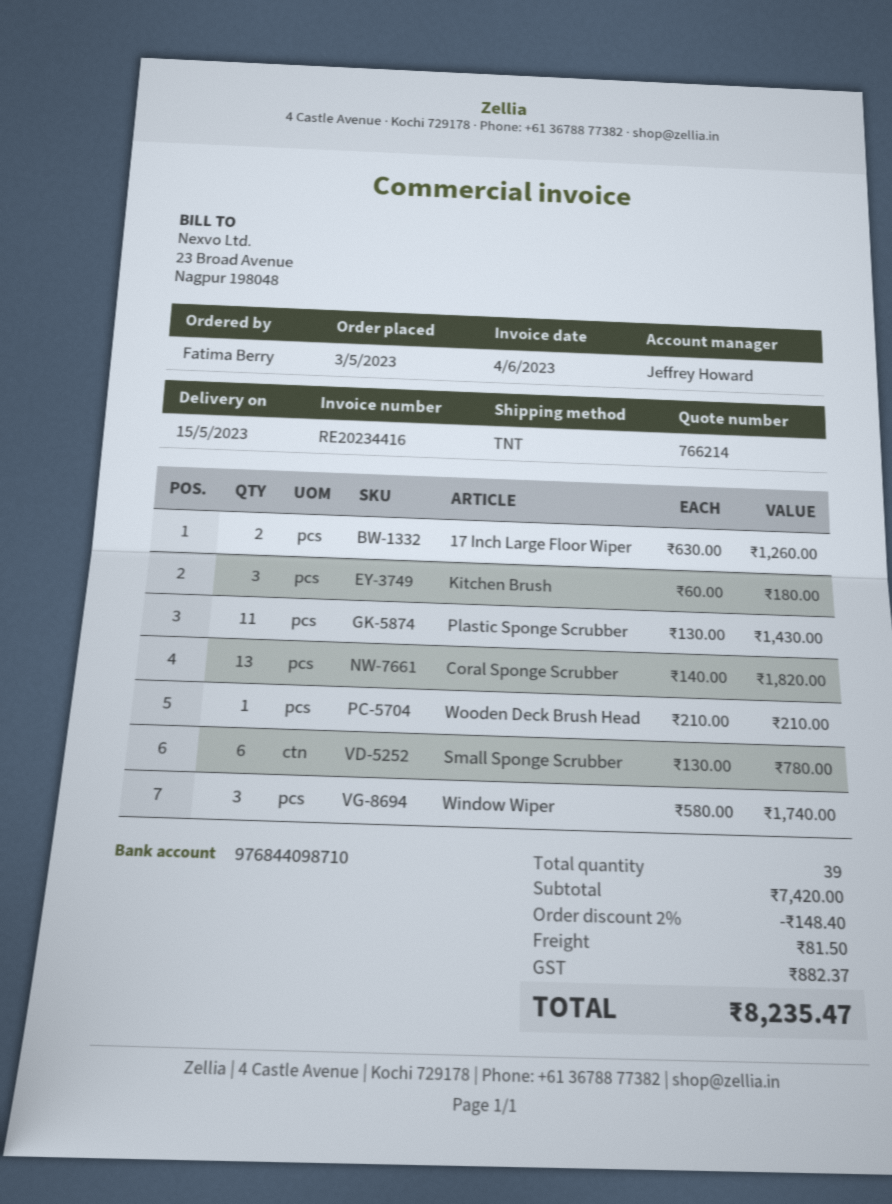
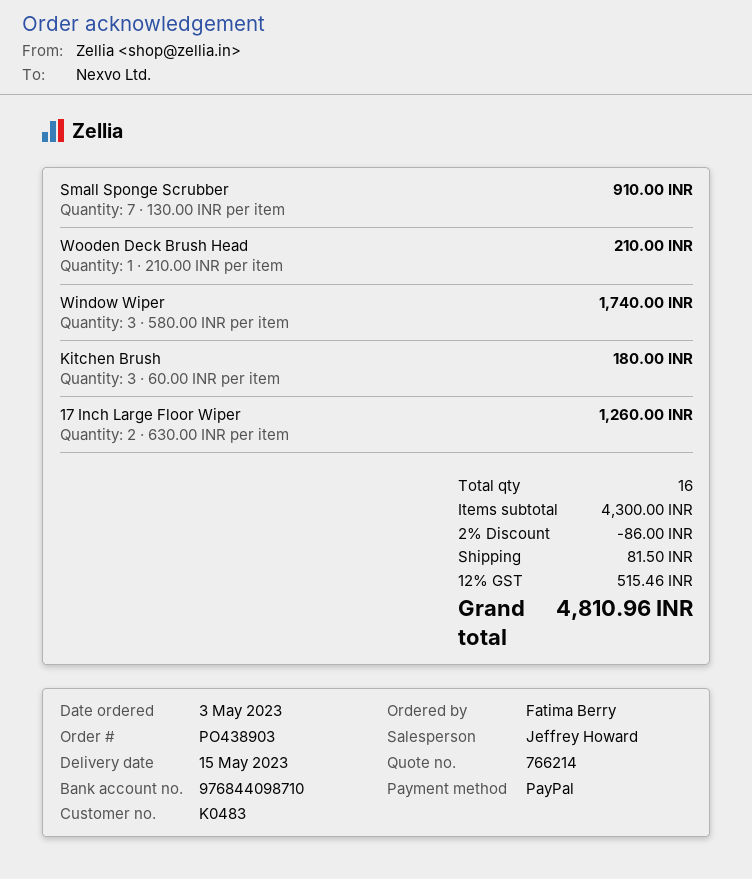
Plastic Sponge Scrubber: 11 x 130.00 = 1430.00 -> none
Coral Sponge Scrubber: 13 x 140.00 = 1820.00 -> none
Small Sponge Scrubber: 6 x 130.00 = 780.00 -> 7 x 130.00 = 910.00
total quantity: 39 -> 16
subtotal: 7420.00 -> 4300.00
discount: 2% = 148.40 -> 2% = 86.00
tax: 882.37 -> 515.46
total: 8235.47 -> 4810.96

